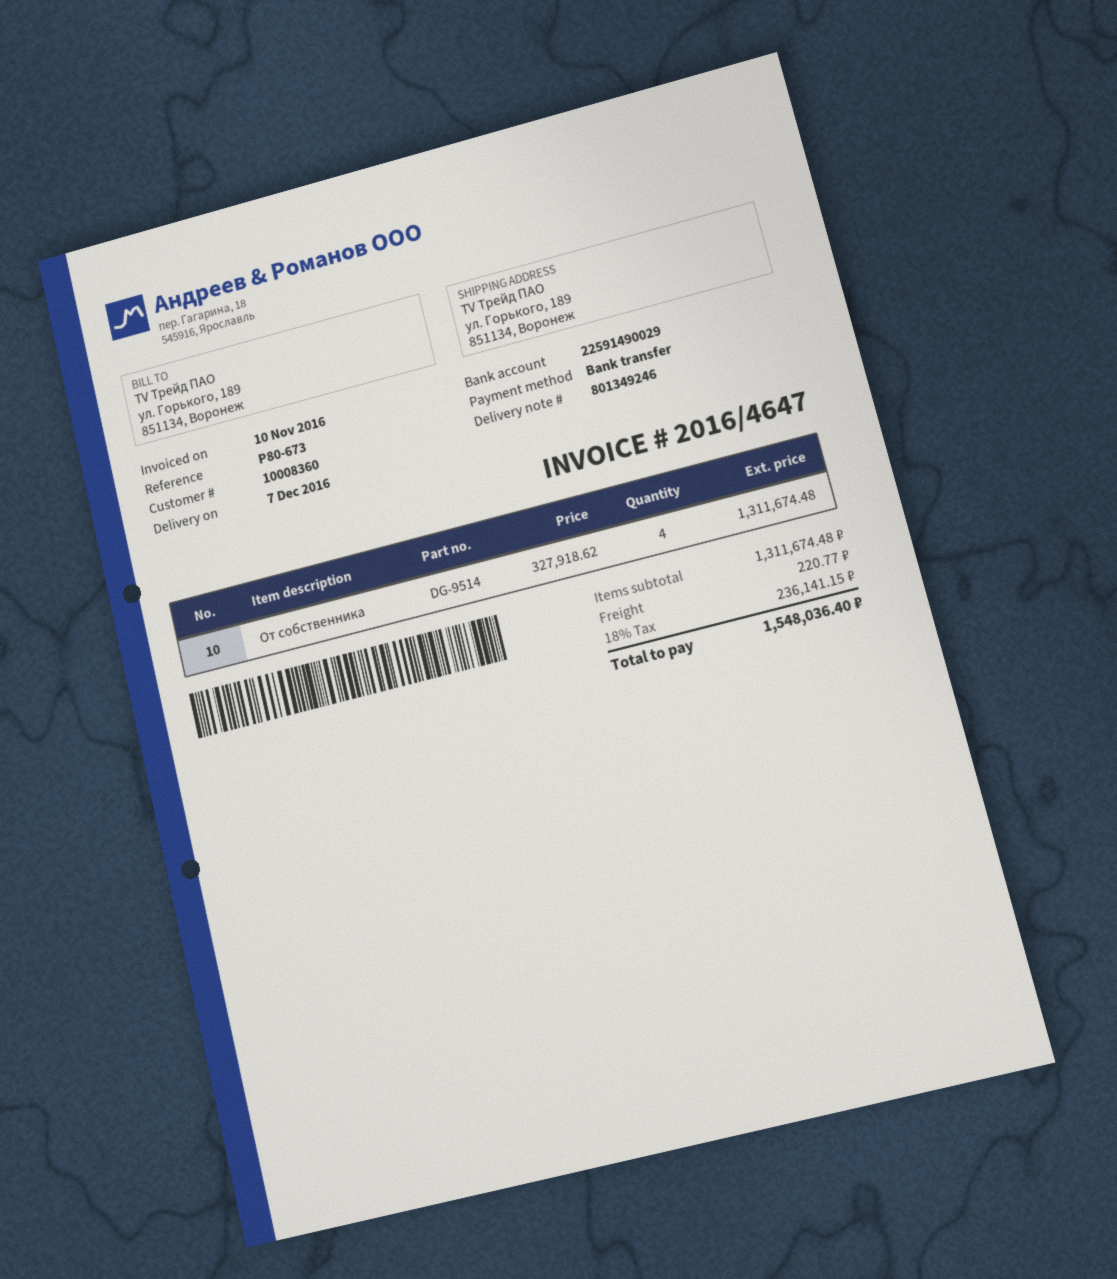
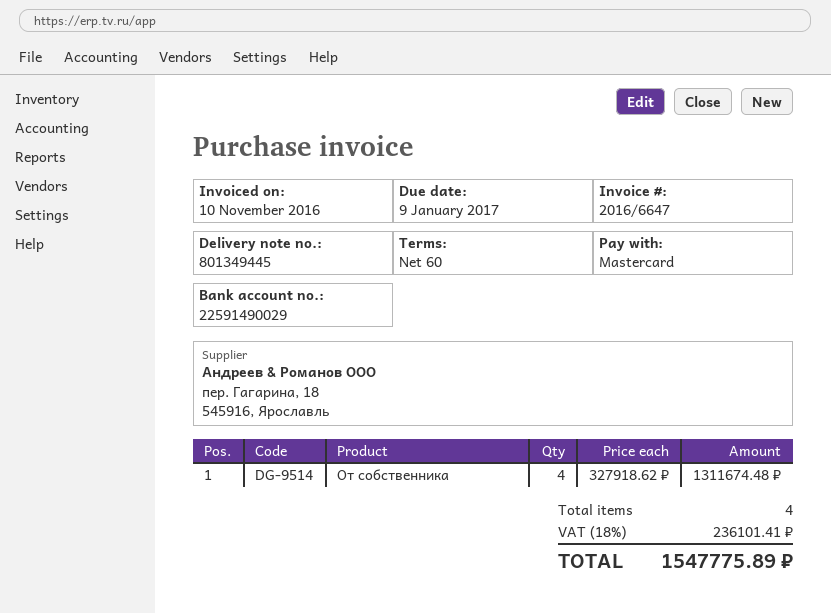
delivery note number: 801349246 -> 801349445
invoice number: 2016/4647 -> 2016/6647
payment method: bank transfer -> Mastercard
shipping: 220.77 -> none
tax: 18% = 236141.15 -> 18% = 236101.41
total: 1548036.40 -> 1547775.89

